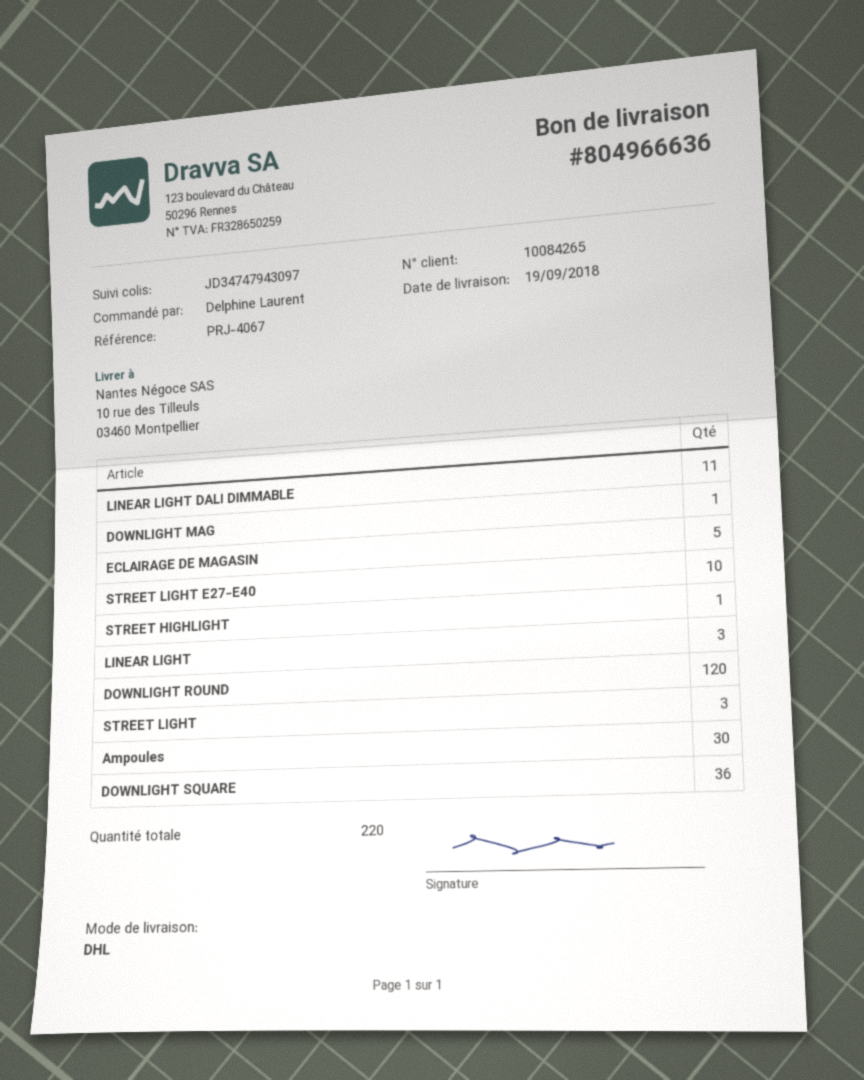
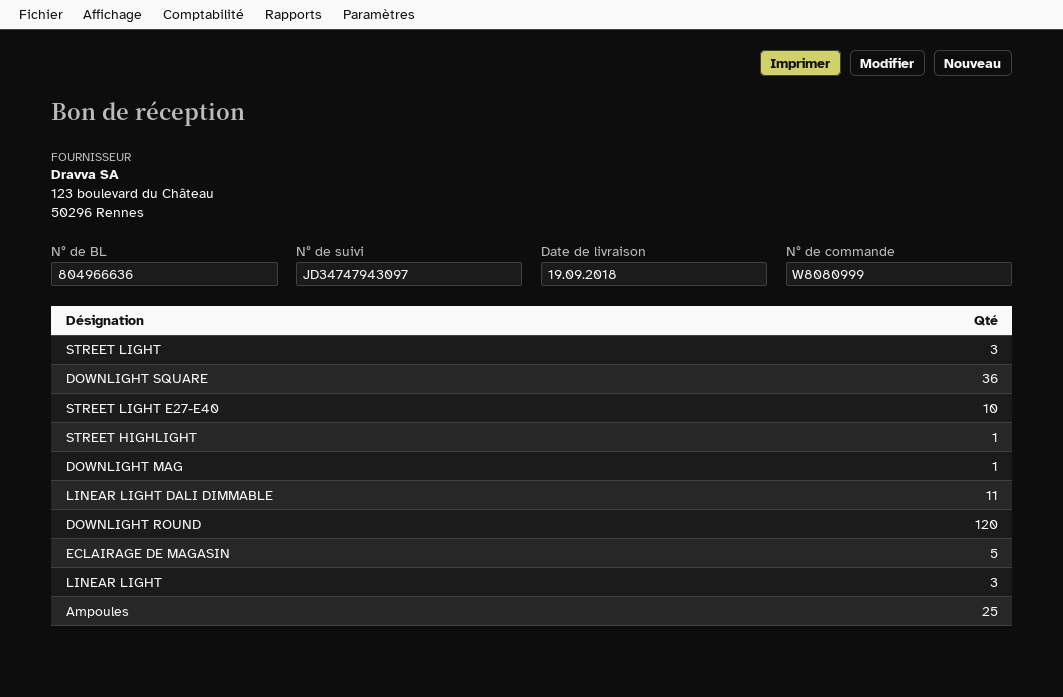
Ampoules: 30 -> 25

